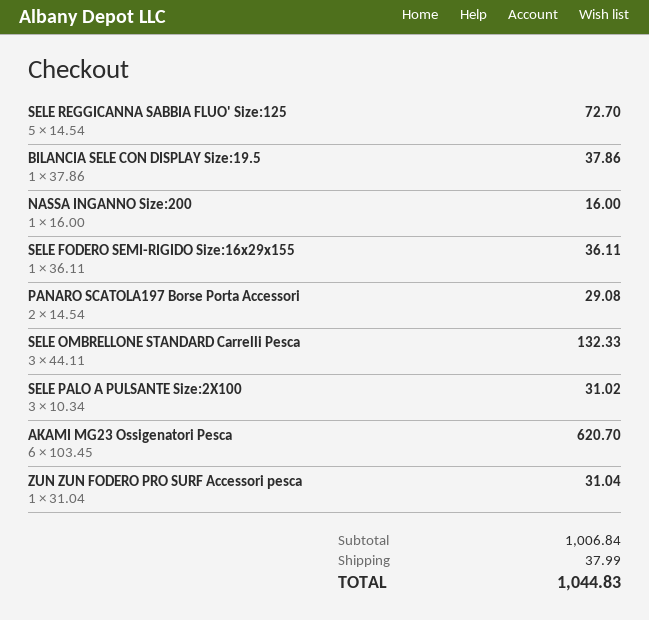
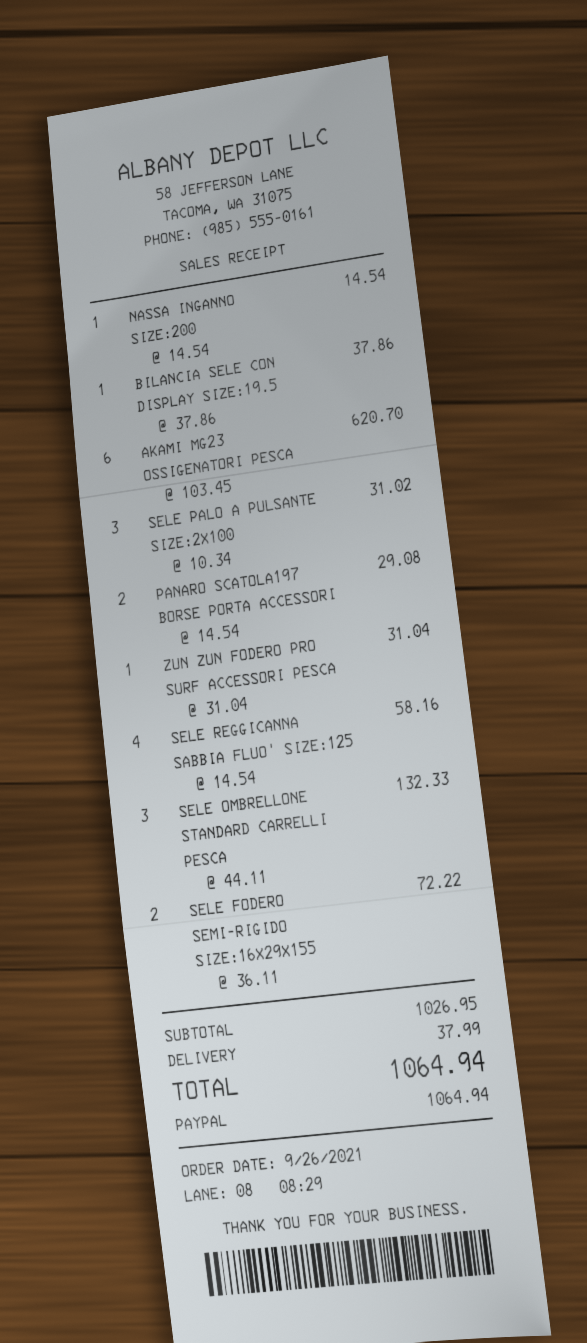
SELE REGGICANNA SABBIA FLUO' Size:125: 5 x 14.54 = 72.70 -> 4 x 14.54 = 58.16
NASSA INGANNO Size:200: 1 x 16.00 = 16.00 -> 1 x 14.54 = 14.54
SELE FODERO SEMI-RIGIDO Size:16x29x155: 1 x 36.11 = 36.11 -> 2 x 36.11 = 72.22
subtotal: 1006.84 -> 1026.95
total: 1044.83 -> 1064.94

